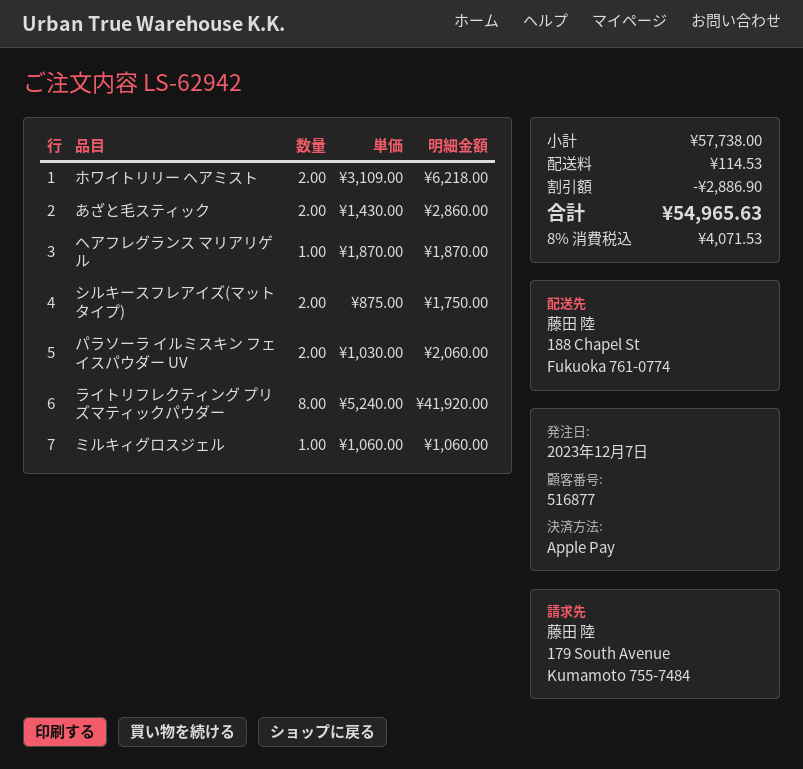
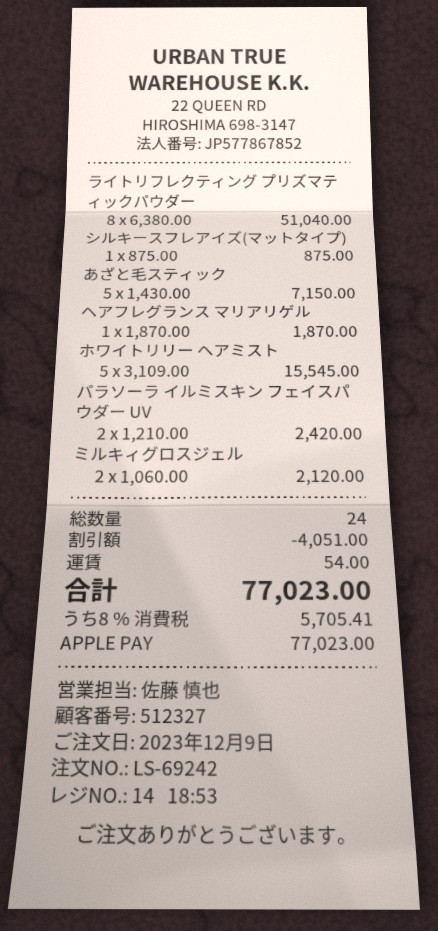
order number: LS-62942 -> LS-69242
order date: 2023-12-07 -> 2023-12-09
customer number: 516877 -> 512327
ホワイトリリー ヘアミスト: 2 x 3109.00 = 6218.00 -> 5 x 3109.00 = 15545.00
あざと毛スティック: 2 x 1430.00 = 2860.00 -> 5 x 1430.00 = 7150.00
シルキースフレアイズ(マットタイプ): 2 x 875.00 = 1750.00 -> 1 x 875.00 = 875.00
パラソーラ イルミスキン フェイスパウダー UV: 2 x 1030.00 = 2060.00 -> 2 x 1210.00 = 2420.00
ライトリフレクティング プリズマティックパウダー: 8 x 5240.00 = 41920.00 -> 8 x 6380.00 = 51040.00
ミルキィグロスジェル: 1 x 1060.00 = 1060.00 -> 2 x 1060.00 = 2120.00
discount: 2886.90 -> 4051.00
shipping: 114.53 -> 54.00
tax: 8% = 4071.53 -> 8% = 5705.41
total: 54965.63 -> 77023.00

